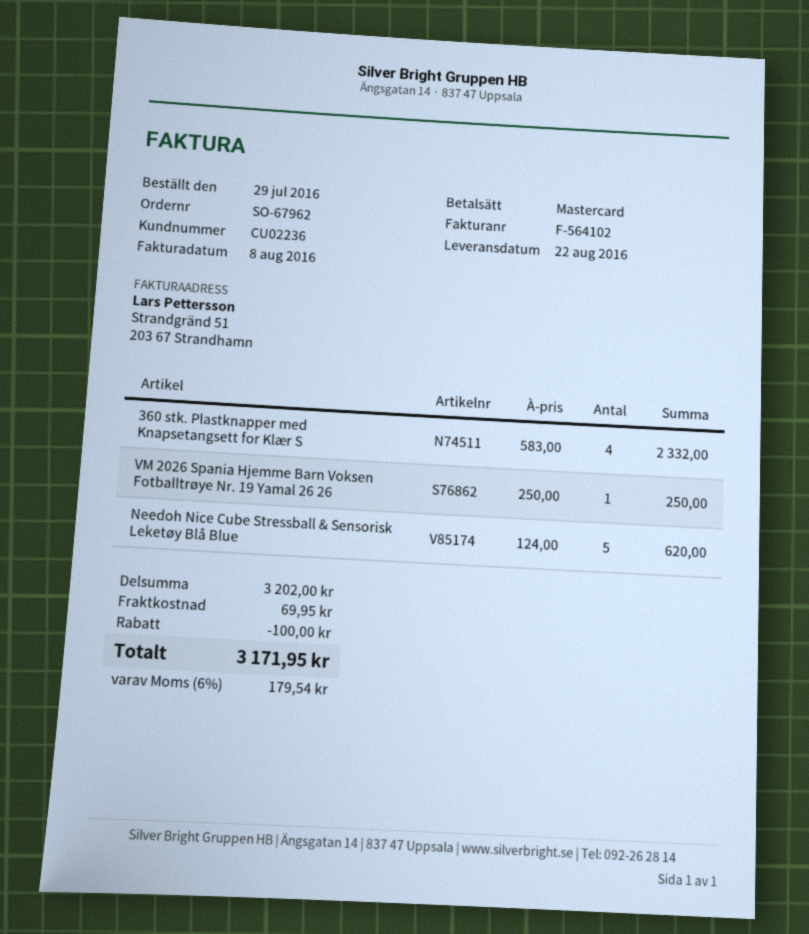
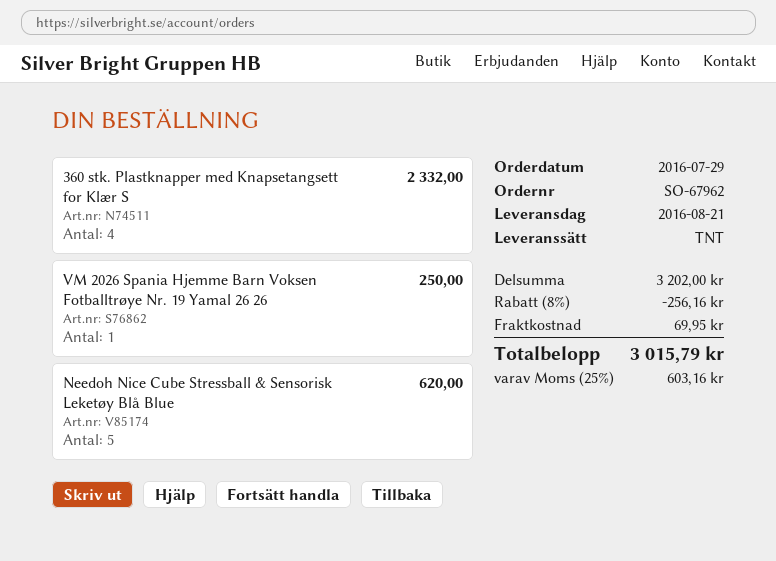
delivery date: 2016-08-22 -> 2016-08-21
discount: 100.00 -> 256.16
tax: 6% = 179.54 -> 25% = 603.16
total: 3171.95 -> 3015.79

